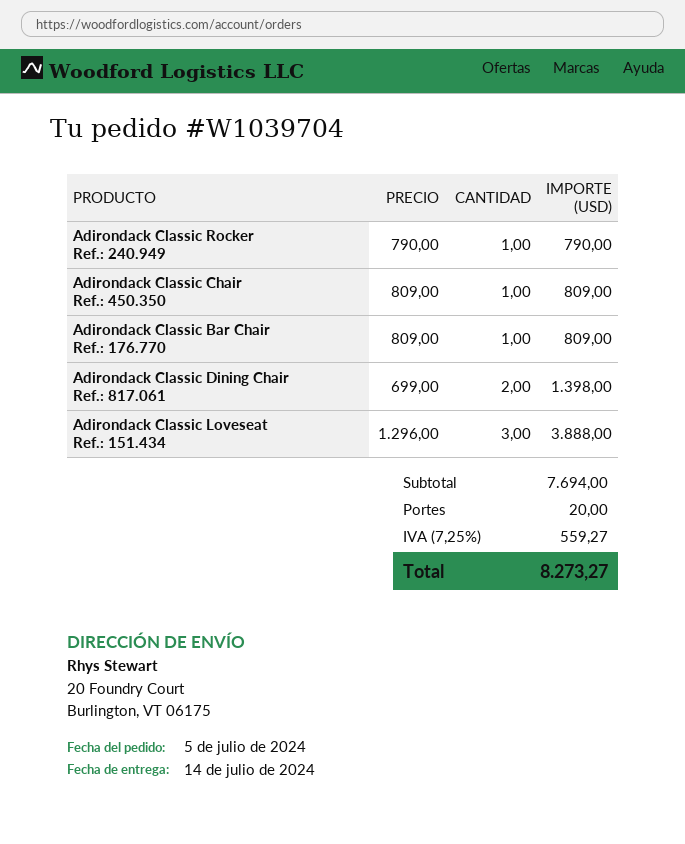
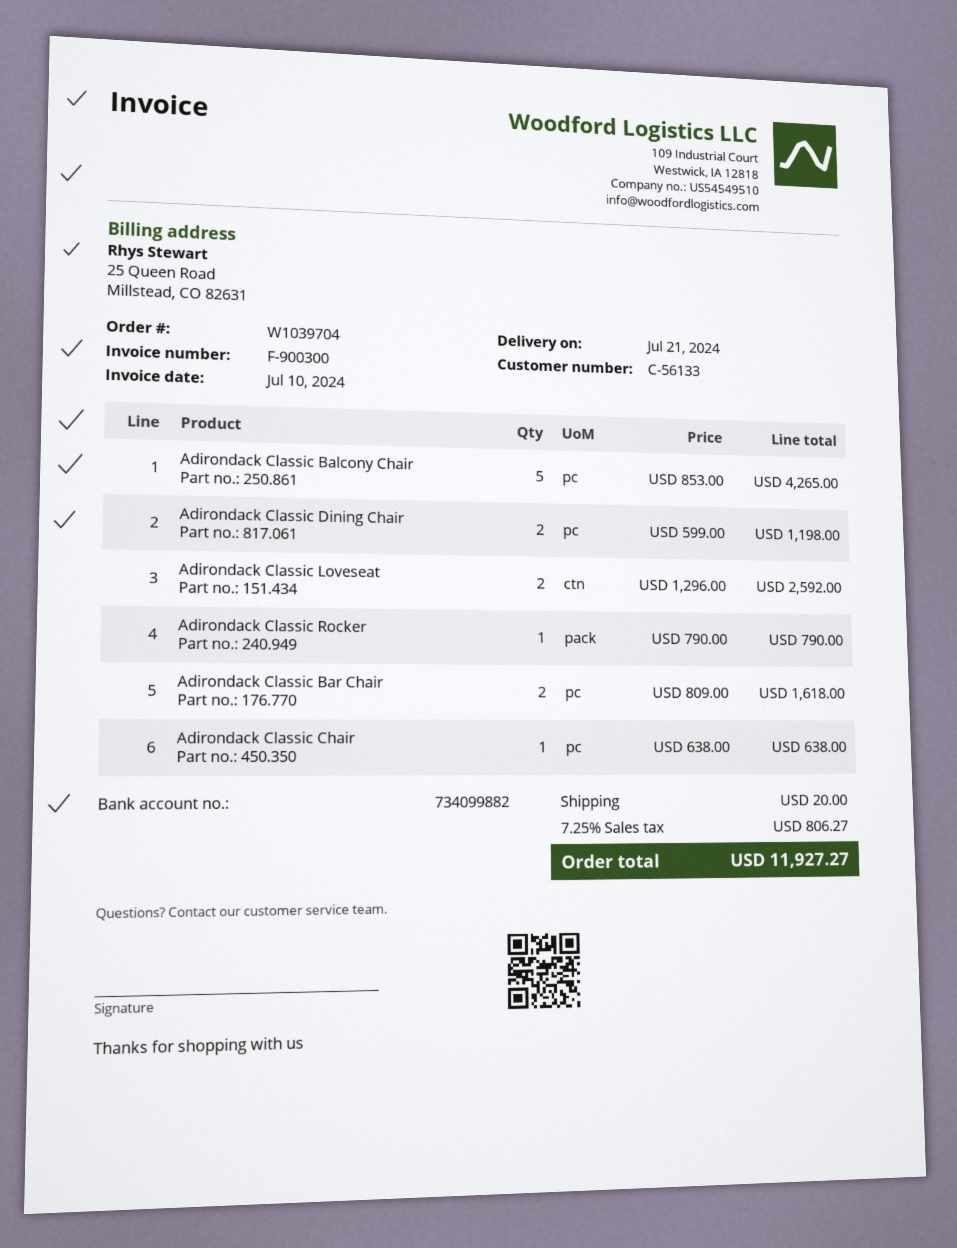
delivery date: 2024-07-14 -> 2024-07-21
Adirondack Classic Chair: 1 x 809.00 = 809.00 -> 1 x 638.00 = 638.00
Adirondack Classic Bar Chair: 1 x 809.00 = 809.00 -> 2 x 809.00 = 1618.00
Adirondack Classic Dining Chair: 2 x 699.00 = 1398.00 -> 2 x 599.00 = 1198.00
Adirondack Classic Loveseat: 3 x 1296.00 = 3888.00 -> 2 x 1296.00 = 2592.00
Adirondack Classic Balcony Chair: none -> 5 x 853.00 = 4265.00
tax: 7.25% = 559.27 -> 7.25% = 806.27
total: 8273.27 -> 11927.27

